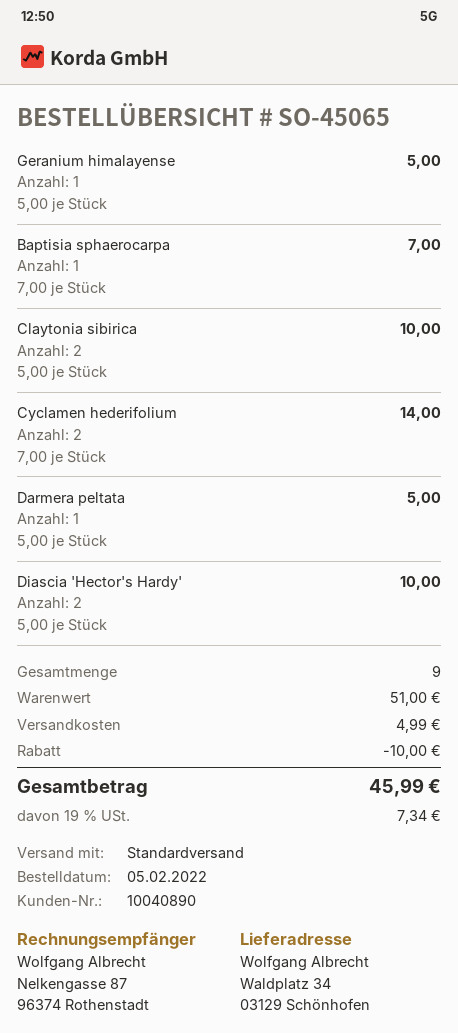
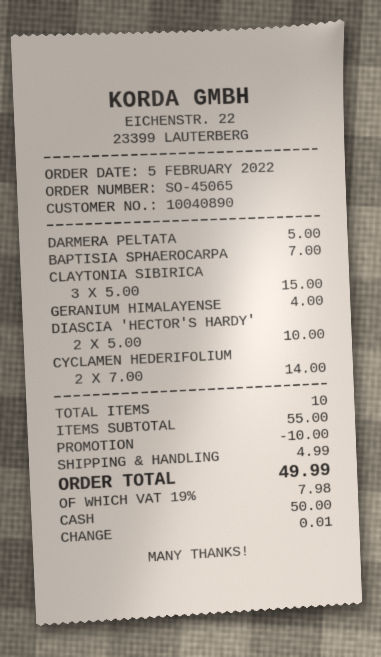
Geranium himalayense: 1 x 5.00 = 5.00 -> 1 x 4.00 = 4.00
Claytonia sibirica: 2 x 5.00 = 10.00 -> 3 x 5.00 = 15.00
total quantity: 9 -> 10
subtotal: 51.00 -> 55.00
tax: 19% = 7.34 -> 19% = 7.98
total: 45.99 -> 49.99

